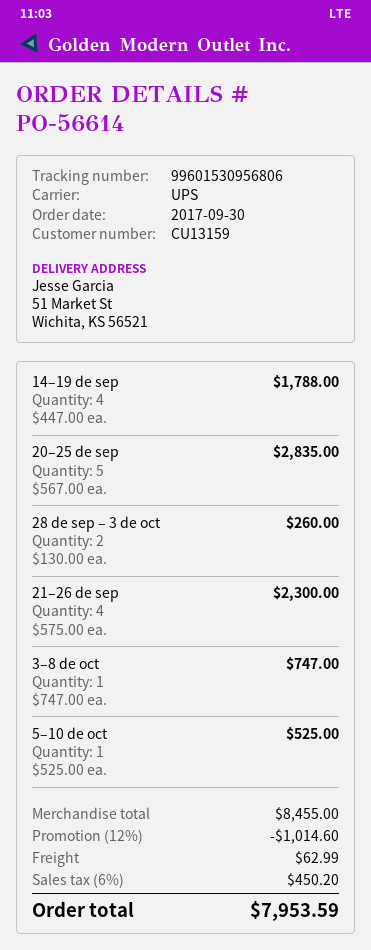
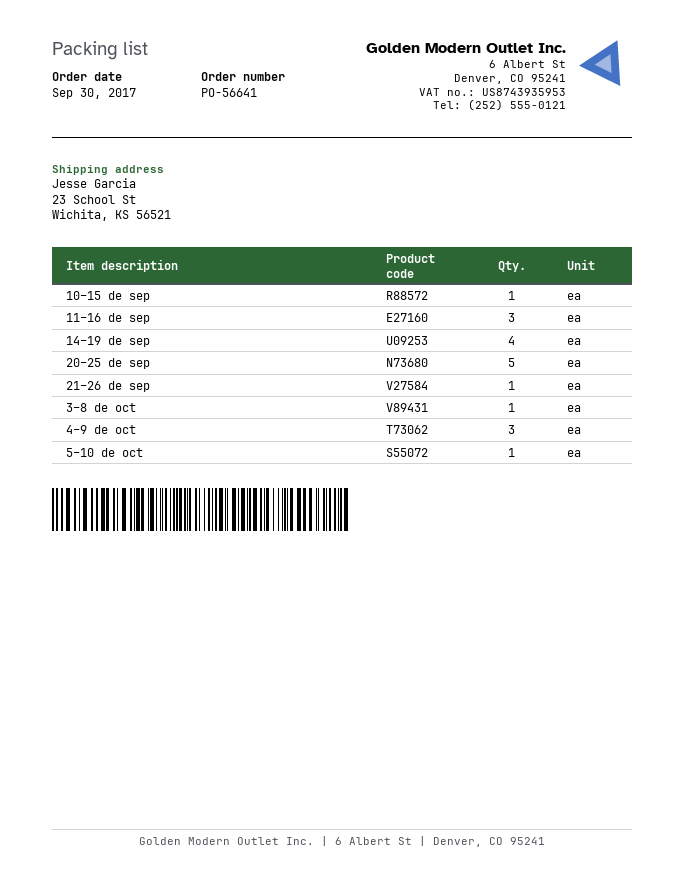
order number: PO-56614 -> PO-56641
ship to: 51 Market St, Wichita, KS 56521 -> 23 School St, Wichita, KS 56521
28 de sep – 3 de oct: 2 -> none
21–26 de sep: 4 -> 1
10–15 de sep: none -> 1
11–16 de sep: none -> 3
4–9 de oct: none -> 3

